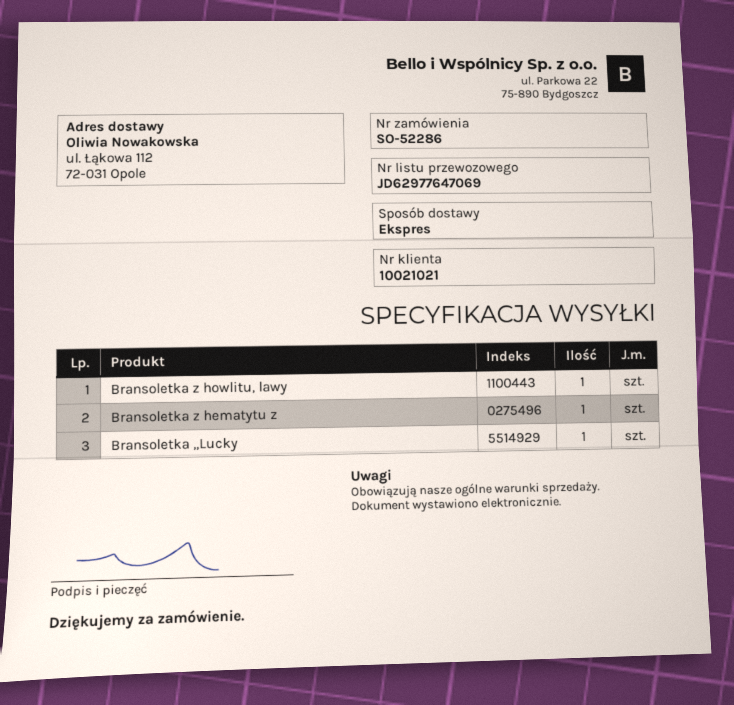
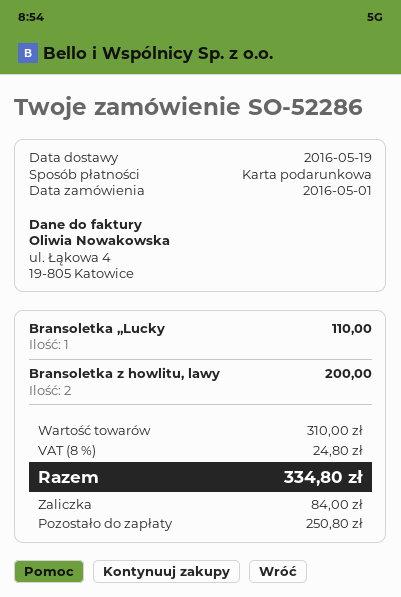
Bransoletka z howlitu, lawy: 1 -> 2
Bransoletka z hematytu z: 1 -> none

